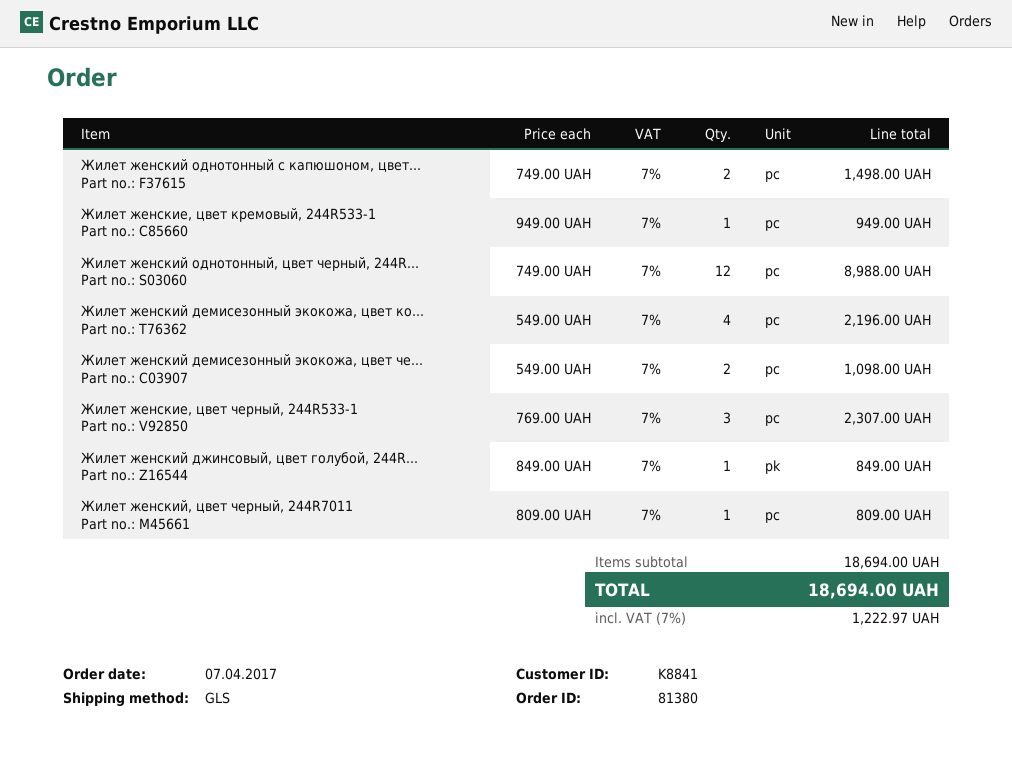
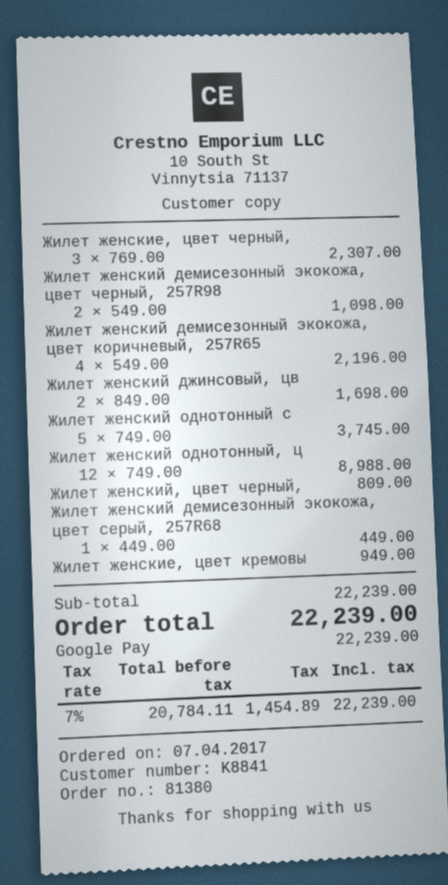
Жилет женский однотонный с капюшоном, цвет...: 2 x 749.00 = 1498.00 -> 5 x 749.00 = 3745.00
Жилет женский джинсовый, цвет голубой, 244R...: 1 x 849.00 = 849.00 -> 2 x 849.00 = 1698.00
Жилет женский демисезонный экокожа, цвет серый, 257R68: none -> 1 x 449.00 = 449.00
subtotal: 18694.00 -> 22239.00
tax: 7% = 1222.97 -> 7% = 1454.89
total: 18694.00 -> 22239.00

